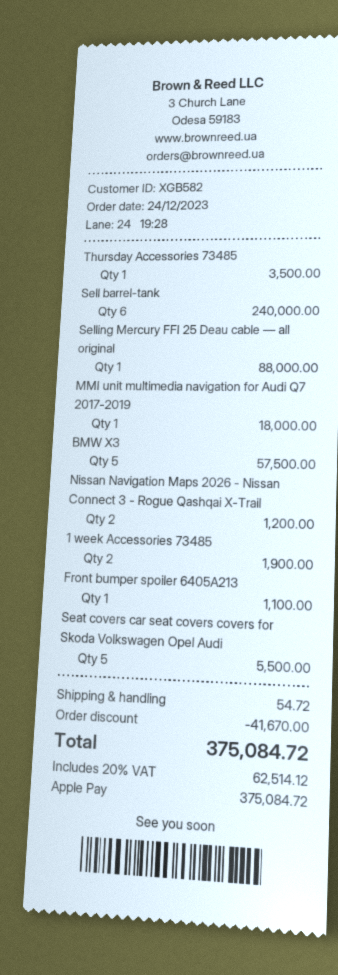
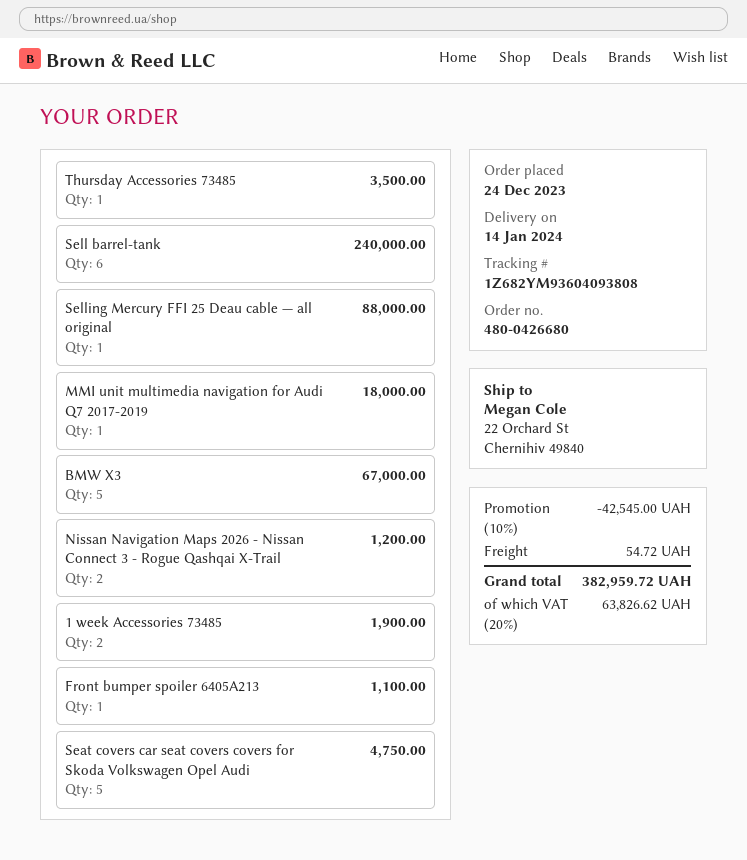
BMW X3: 5 for 57500.00 -> 5 for 67000.00
Seat covers car seat covers covers for Skoda Volkswagen Opel Audi: 5 for 5500.00 -> 5 for 4750.00
discount: 41670.00 -> 42545.00
tax: 20% = 62514.12 -> 20% = 63826.62
total: 375084.72 -> 382959.72

